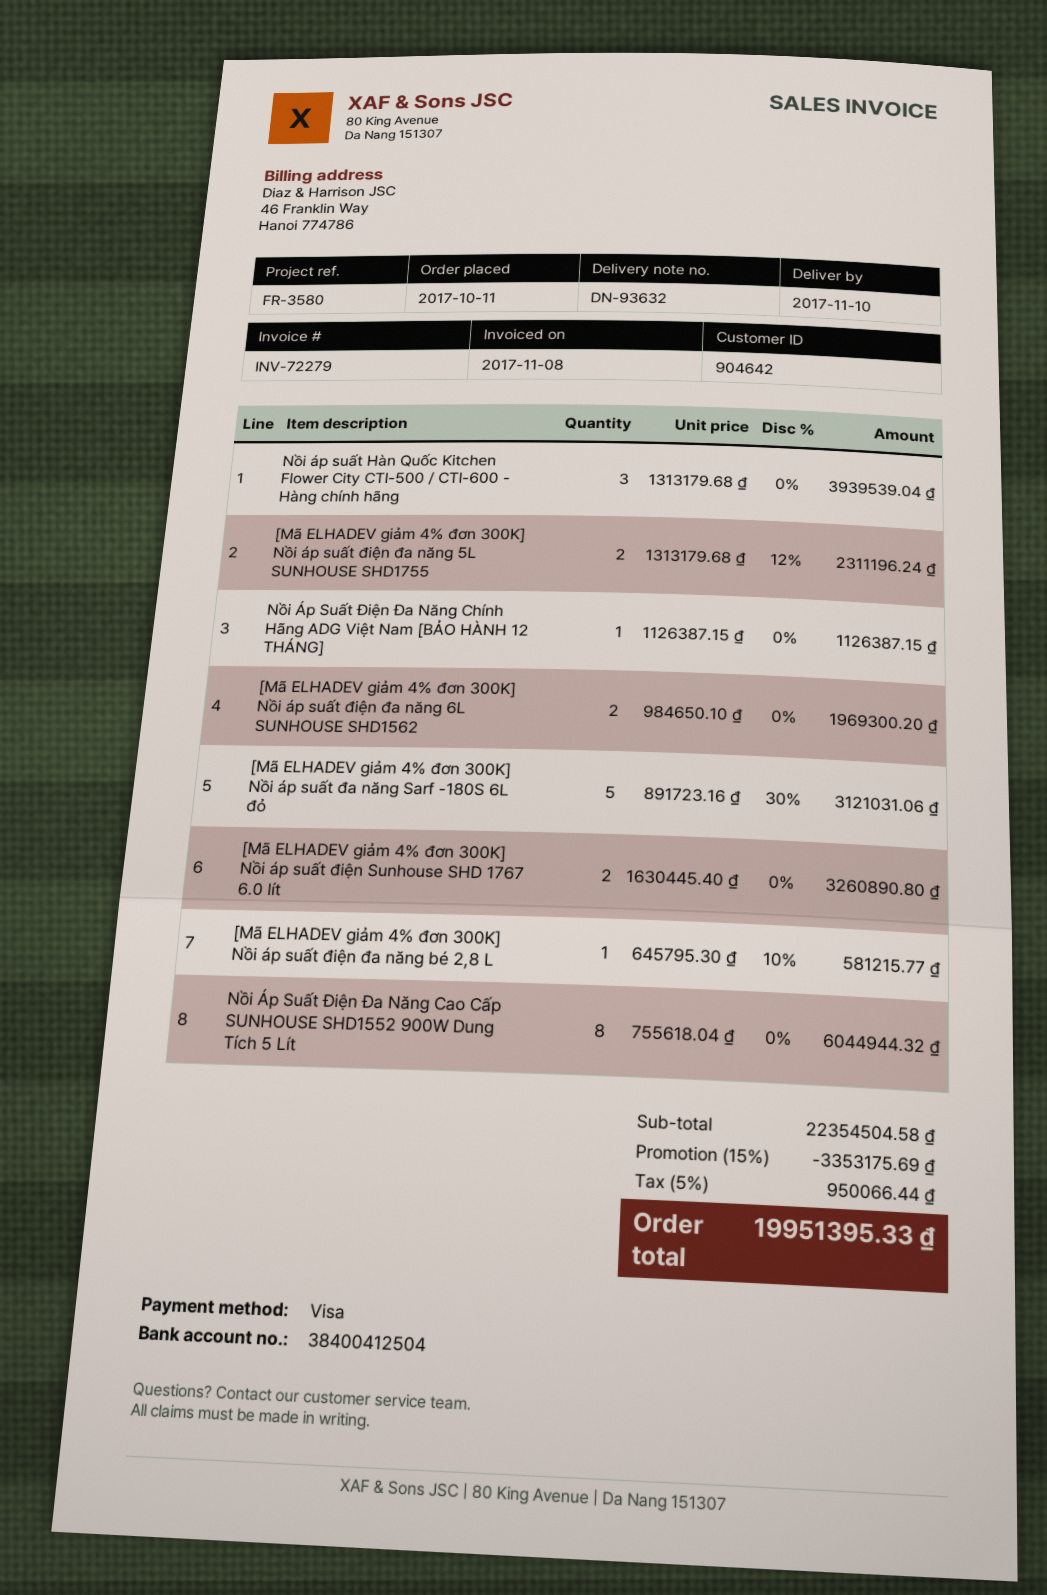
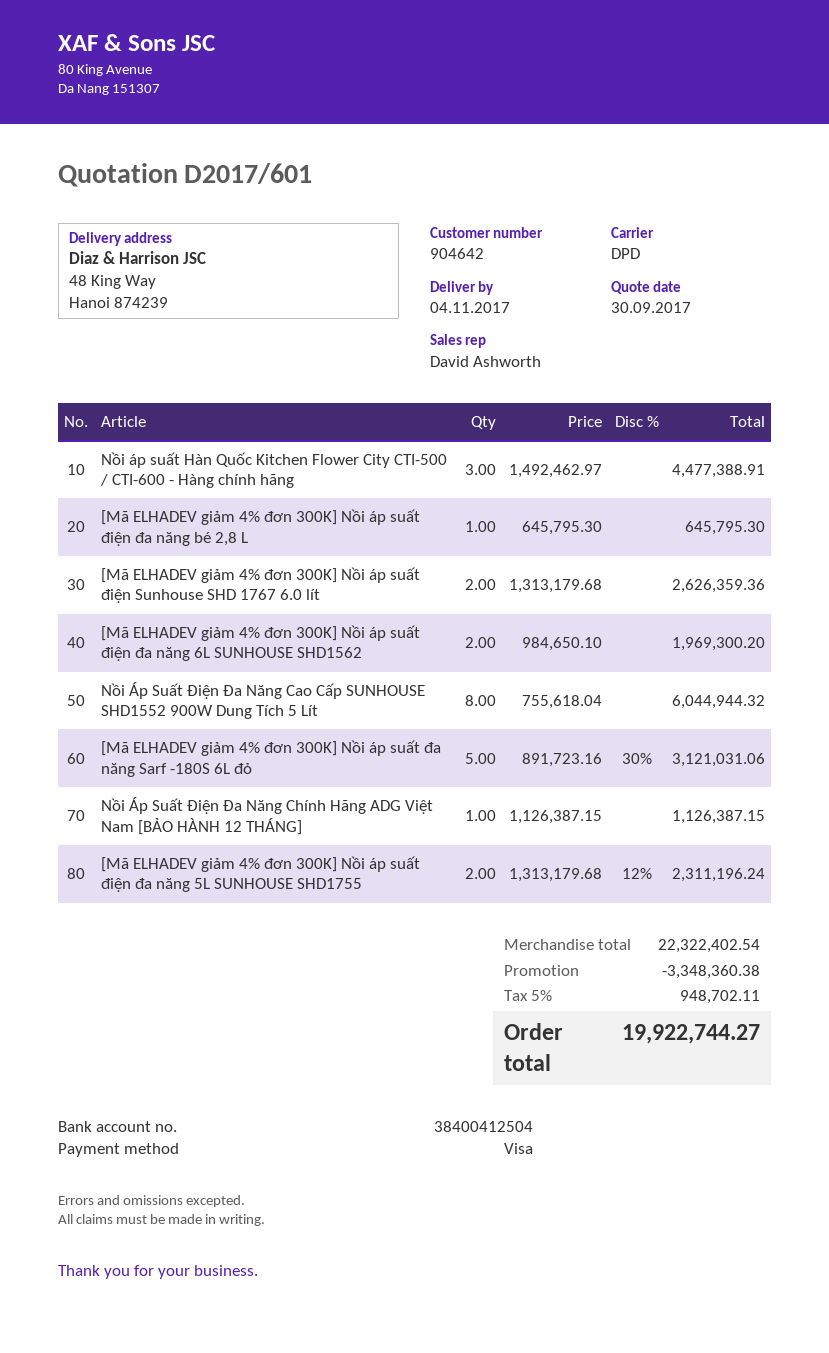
delivery date: 2017-11-10 -> 2017-11-04
Nồi áp suất Hàn Quốc Kitchen Flower City CTI-500 / CTI-600 - Hàng chính hãng: 3 x 1313179.68 = 3939539.04 -> 3 x 1492462.97 = 4477388.91
[Mã ELHADEV giảm 4% đơn 300K] Nồi áp suất điện Sunhouse SHD 1767 6.0 lít: 2 x 1630445.40 = 3260890.80 -> 2 x 1313179.68 = 2626359.36
[Mã ELHADEV giảm 4% đơn 300K] Nồi áp suất điện đa năng bé 2,8 L: 1 x 645795.30 - 10% = 581215.77 -> 1 x 645795.30 = 645795.30
subtotal: 22354504.58 -> 22322402.54
discount: 3353175.69 -> 3348360.38
tax: 5% = 950066.44 -> 5% = 948702.11
total: 19951395.33 -> 19922744.27

